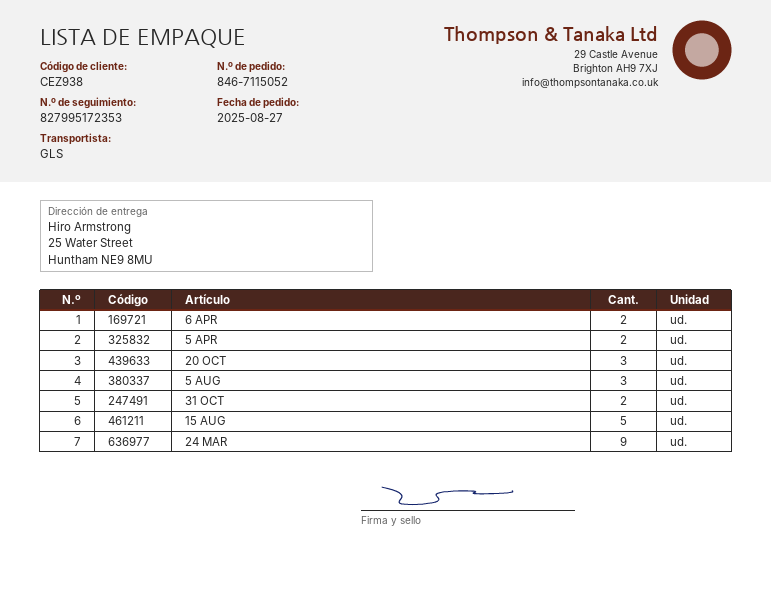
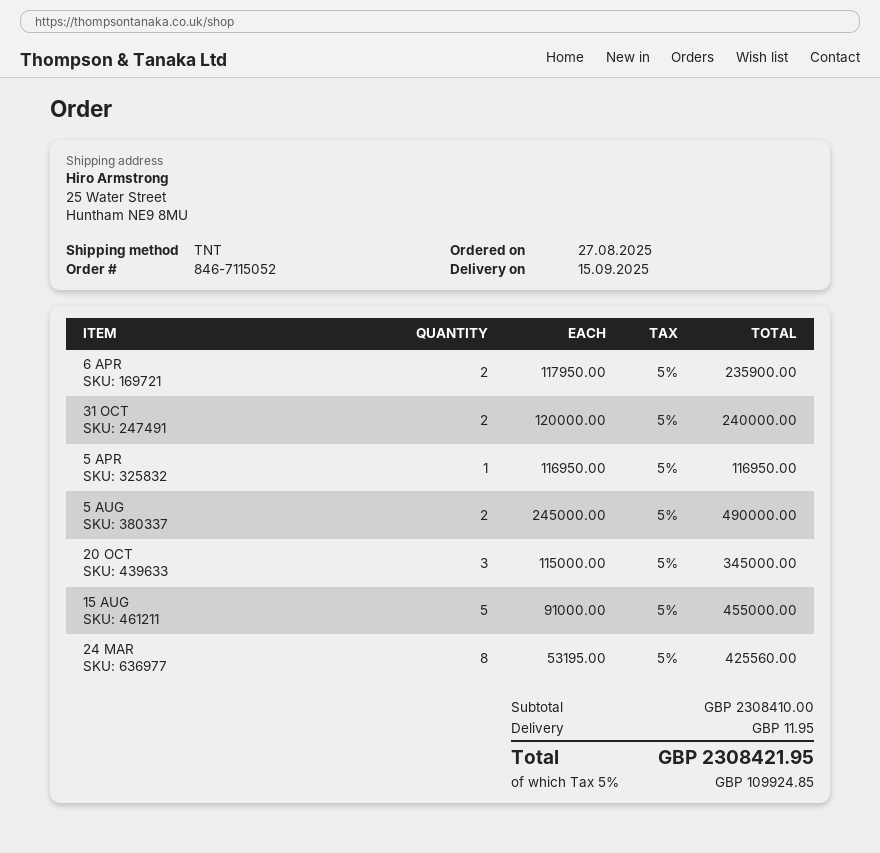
shipping method: GLS -> TNT
5 APR: 2 -> 1
5 AUG: 3 -> 2
24 MAR: 9 -> 8

